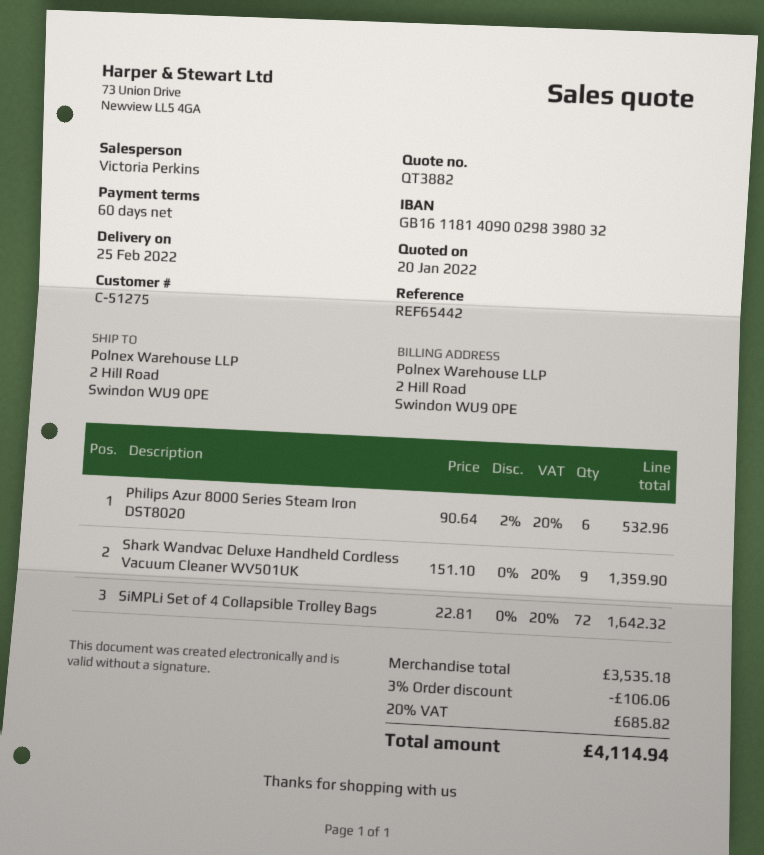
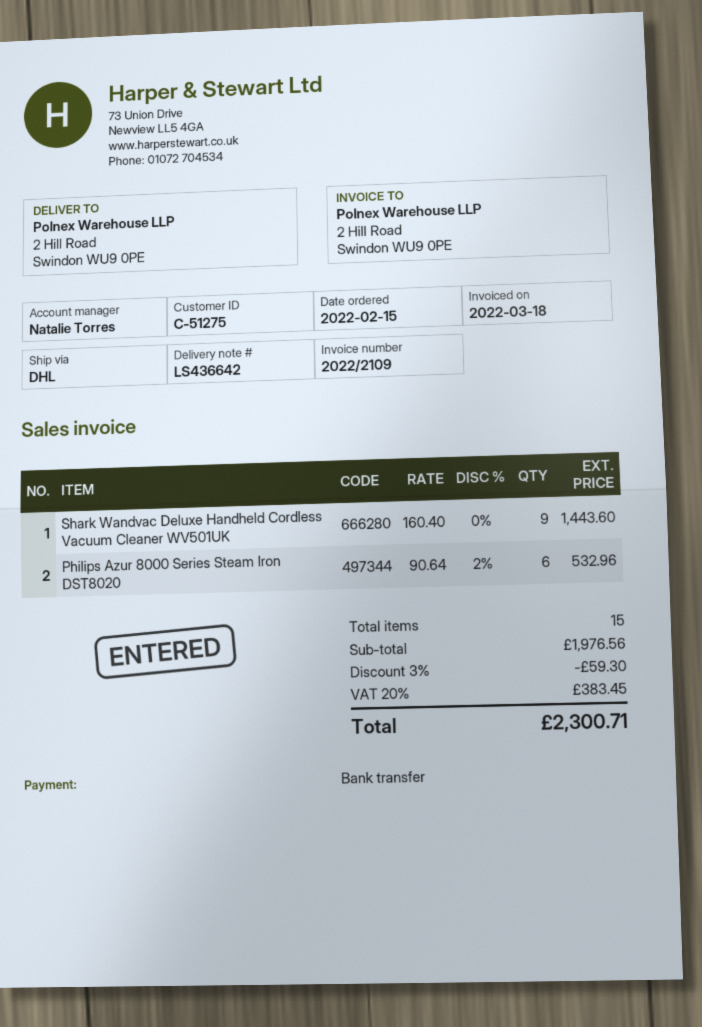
sales rep: Victoria Perkins -> Natalie Torres
Shark Wandvac Deluxe Handheld Cordless Vacuum Cleaner WV501UK: 9 x 151.10 = 1359.90 -> 9 x 160.40 = 1443.60
SiMPLi Set of 4 Collapsible Trolley Bags: 72 x 22.81 = 1642.32 -> none
subtotal: 3535.18 -> 1976.56
discount: 3% = 106.06 -> 3% = 59.30
tax: 20% = 685.82 -> 20% = 383.45
total: 4114.94 -> 2300.71

